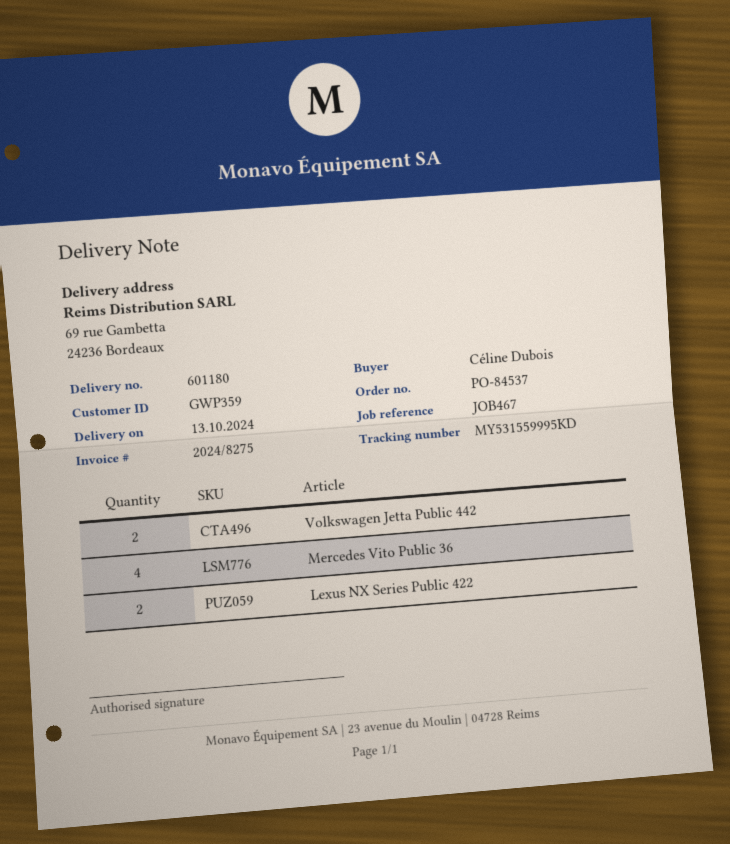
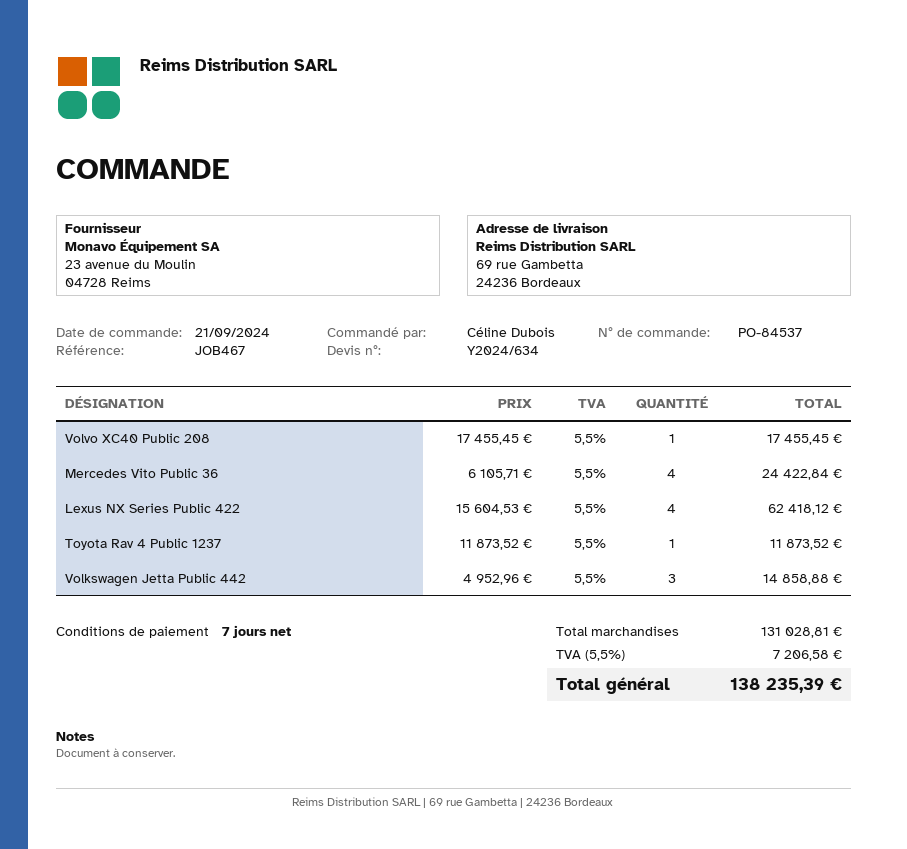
Volkswagen Jetta Public 442: 2 -> 3
Lexus NX Series Public 422: 2 -> 4
Volvo XC40 Public 208: none -> 1
Toyota Rav 4 Public 1237: none -> 1

